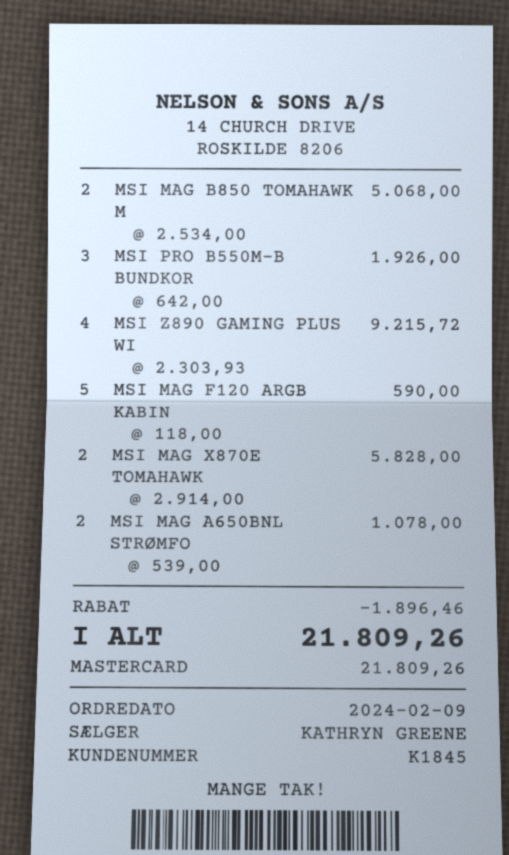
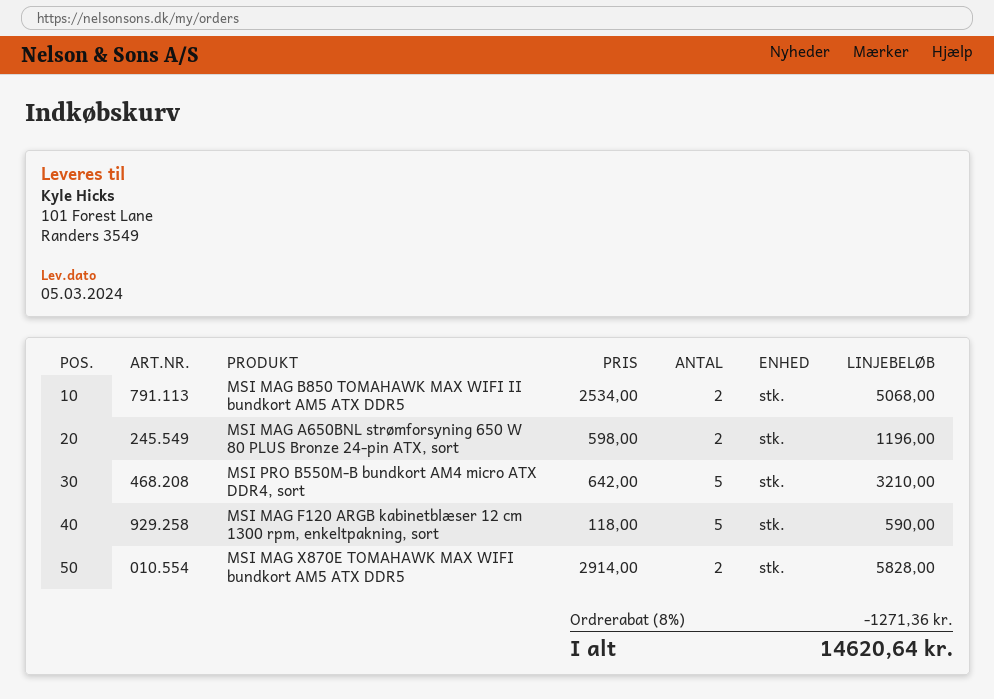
MSI PRO B550M-B BUNDKOR: 3 x 642.00 = 1926.00 -> 5 x 642.00 = 3210.00
MSI Z890 GAMING PLUS WI: 4 x 2303.93 = 9215.72 -> none
MSI MAG A650BNL STRØMFO: 2 x 539.00 = 1078.00 -> 2 x 598.00 = 1196.00
discount: 1896.46 -> 1271.36
total: 21809.26 -> 14620.64

